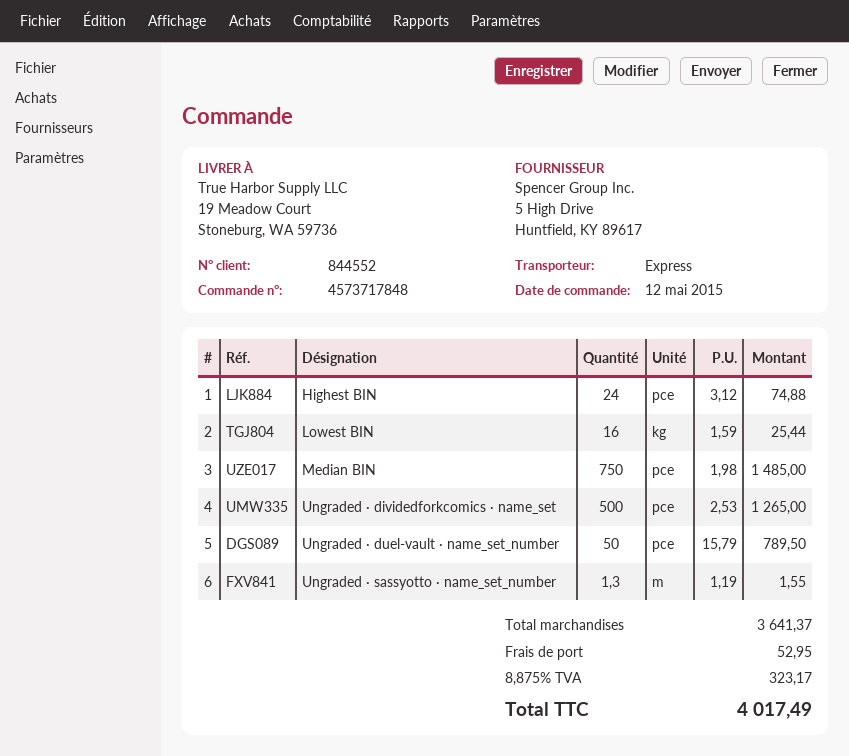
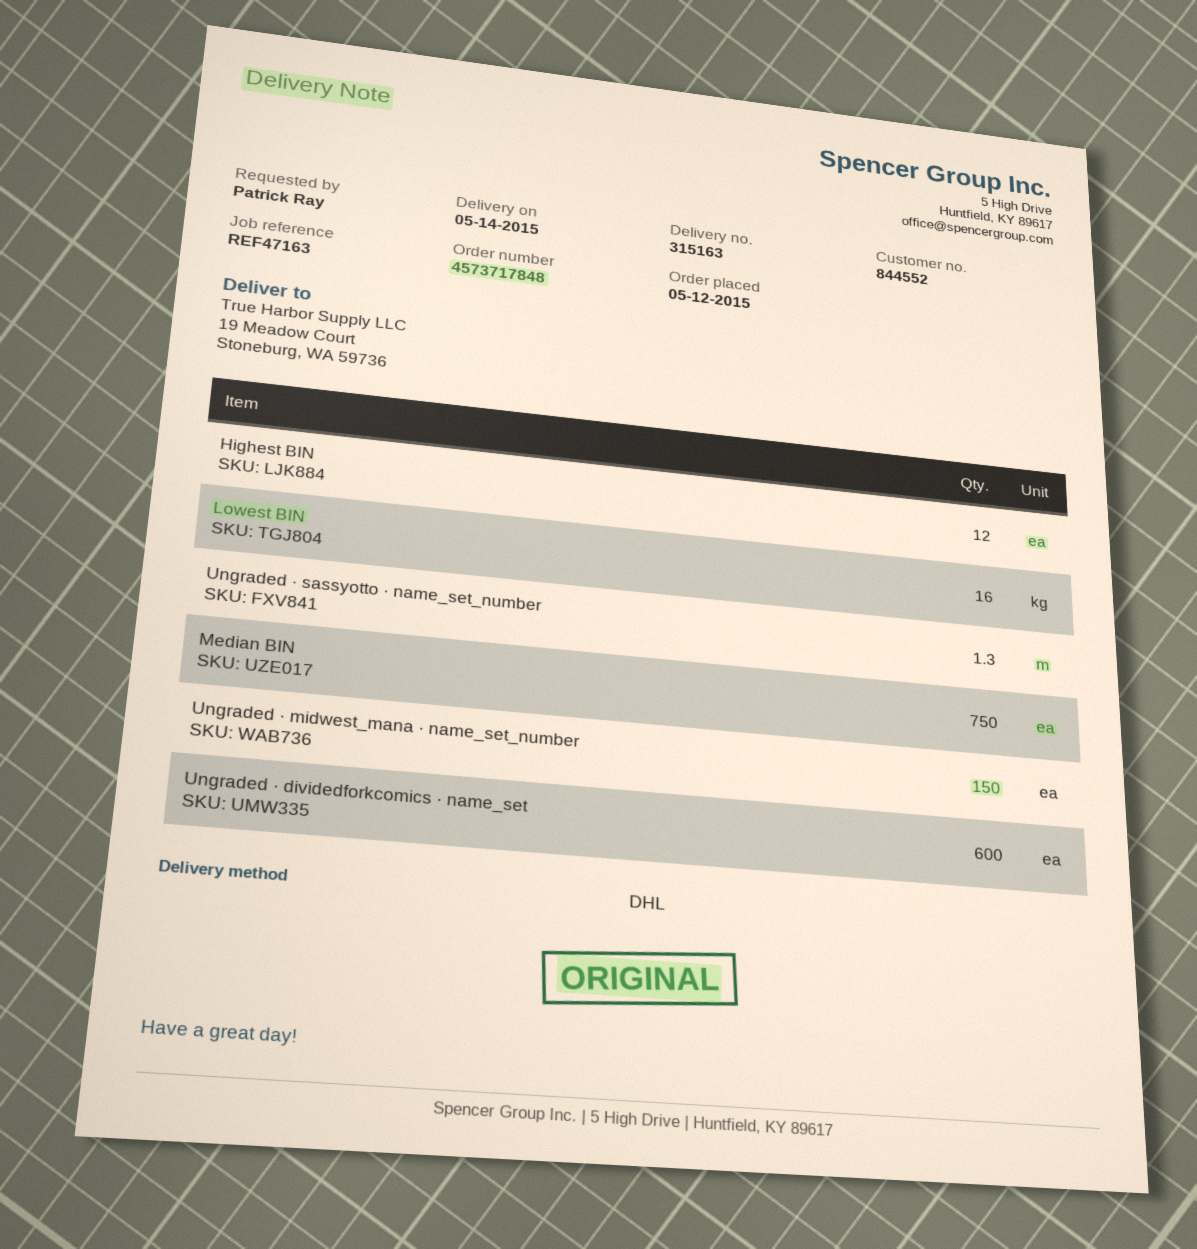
shipping method: express -> DHL
Highest BIN: 24 -> 12
Ungraded · dividedforkcomics · name_set: 500 -> 600
Ungraded · duel-vault · name_set_number: 50 -> none
Ungraded · midwest_mana · name_set_number: none -> 150

